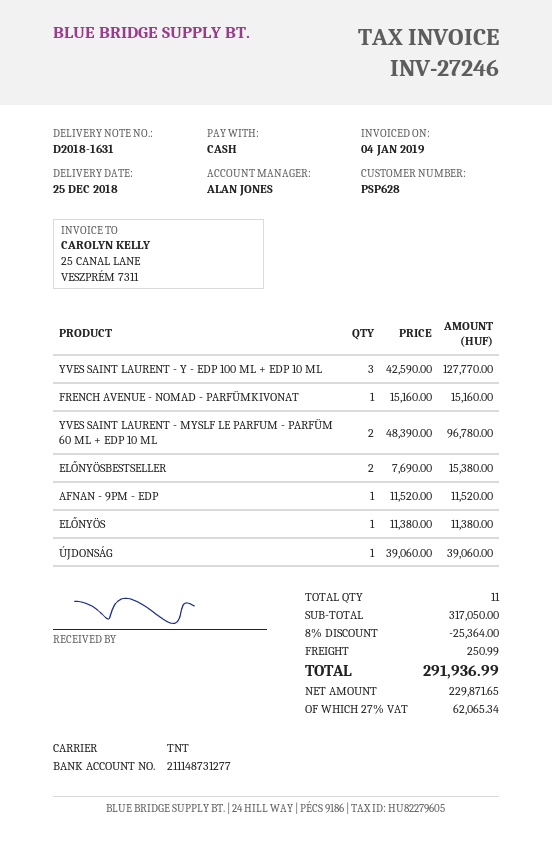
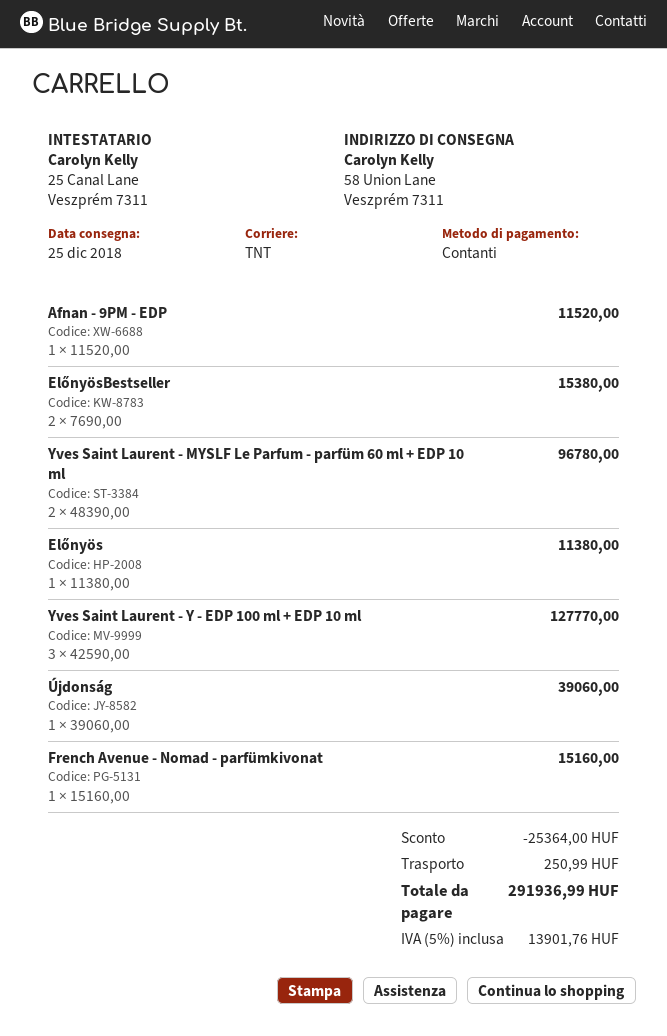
tax: 27% = 62065.34 -> 5% = 13901.76

